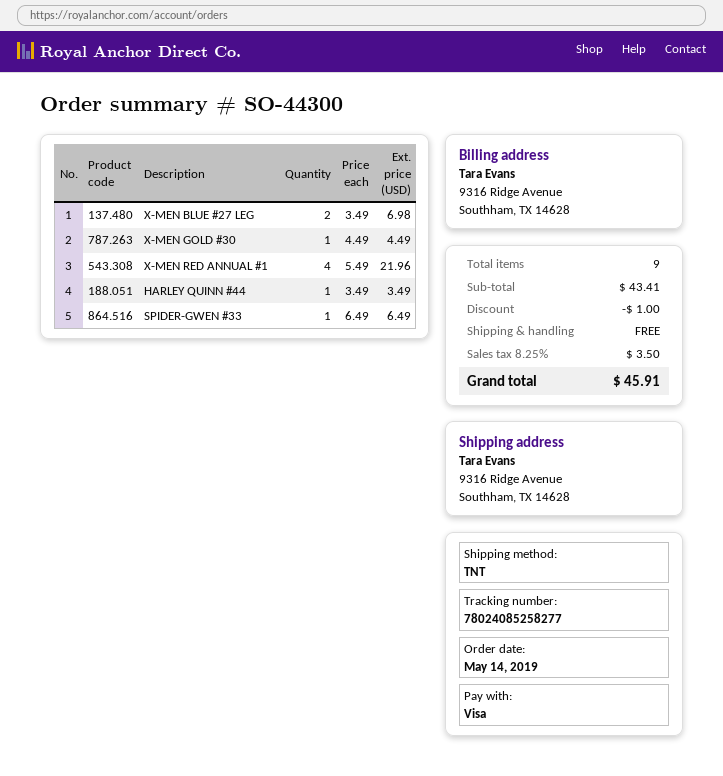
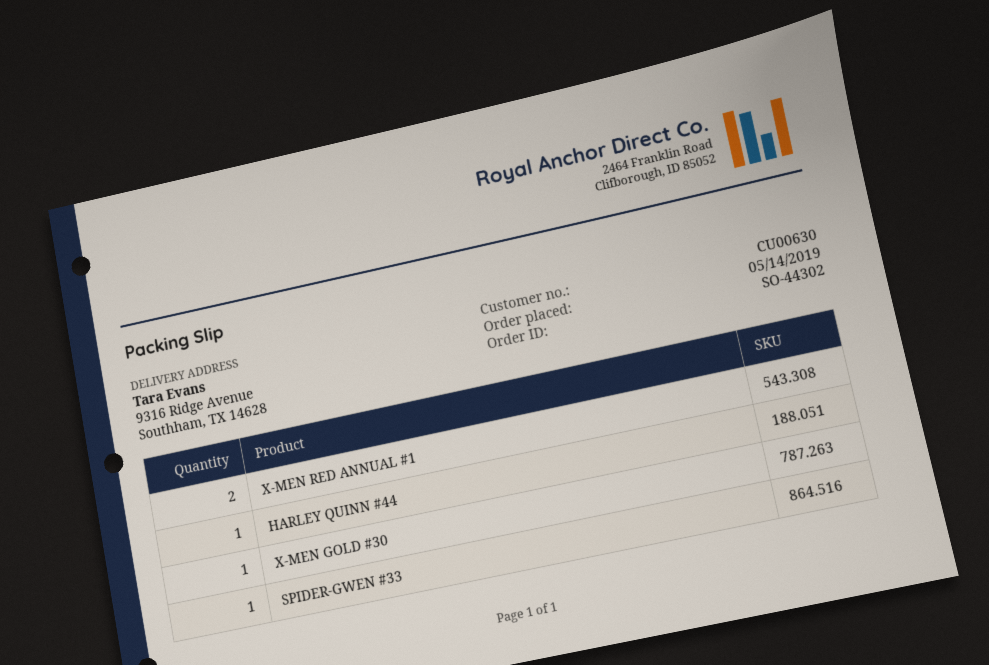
order number: SO-44300 -> SO-44302
X-MEN BLUE #27 LEG: 2 -> none
X-MEN RED ANNUAL #1: 4 -> 2

